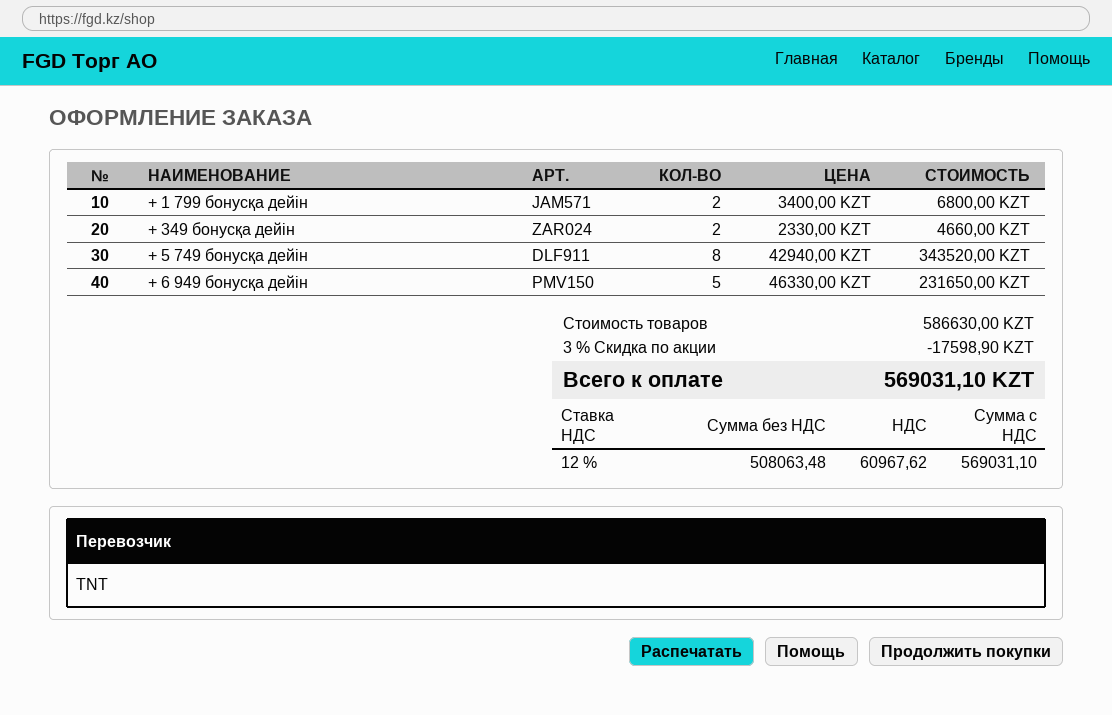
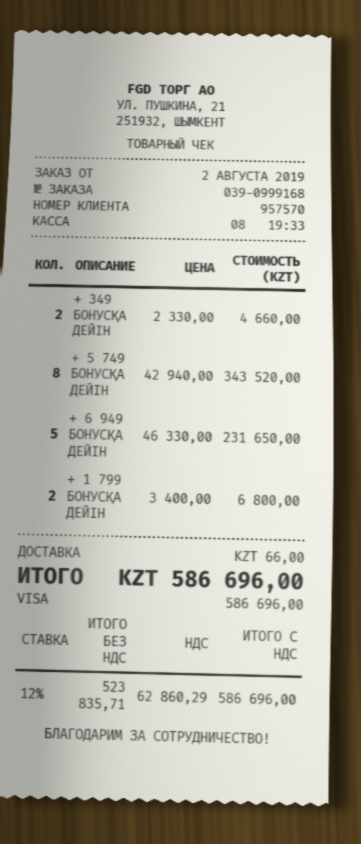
discount: 3% = 17598.90 -> none
shipping: none -> 66.00
net: 508063.48 -> 523835.71
tax: 12% = 60967.62 -> 12% = 62860.29
total: 569031.10 -> 586696.00

